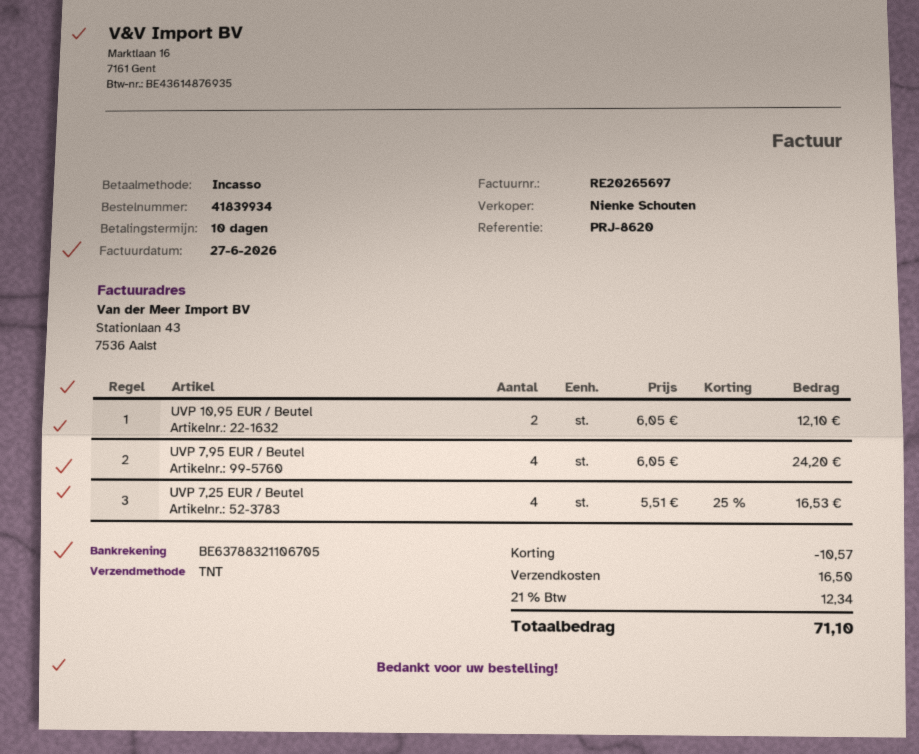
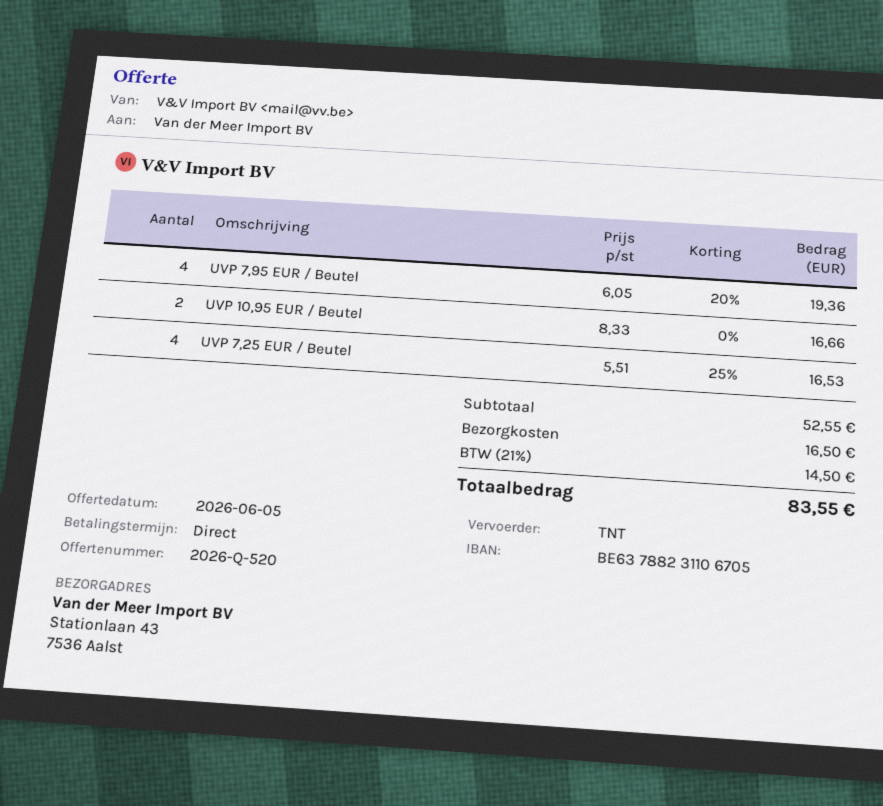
payment terms: 10 days -> on receipt
bank account: BE63788321106705 -> BE63788231106705
UVP 10,95 EUR / Beutel: 2 x 6.05 = 12.10 -> 2 x 8.33 = 16.66
UVP 7,95 EUR / Beutel: 4 x 6.05 = 24.20 -> 4 x 6.05 - 20% = 19.36
discount: 10.57 -> none
tax: 21% = 12.34 -> 21% = 14.50
total: 71.10 -> 83.55

